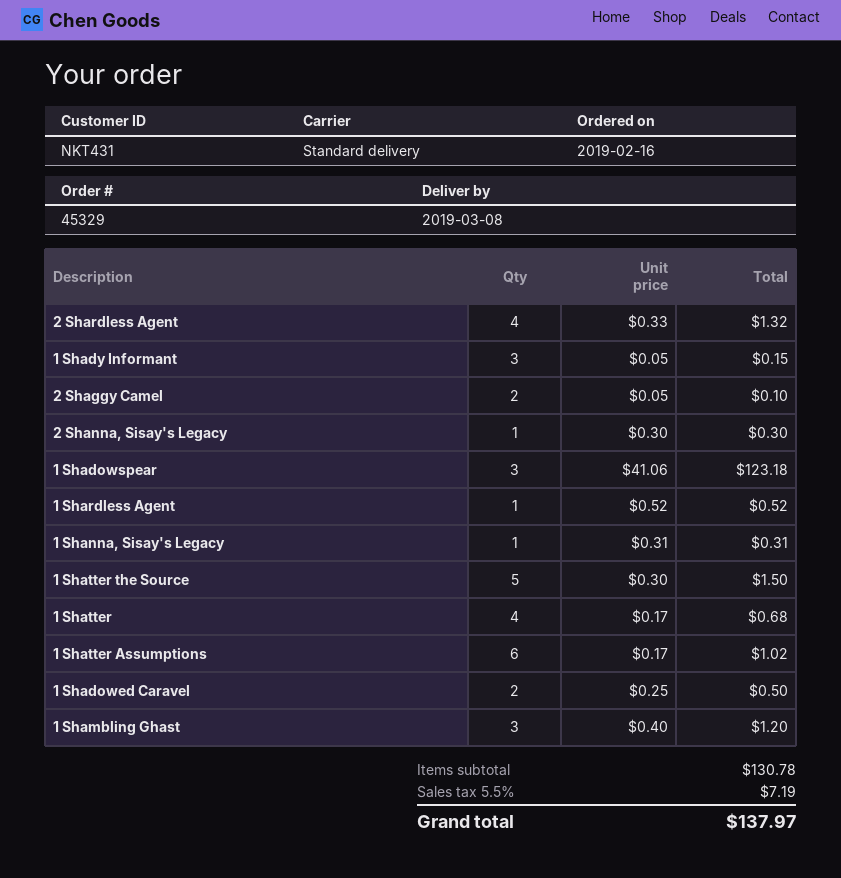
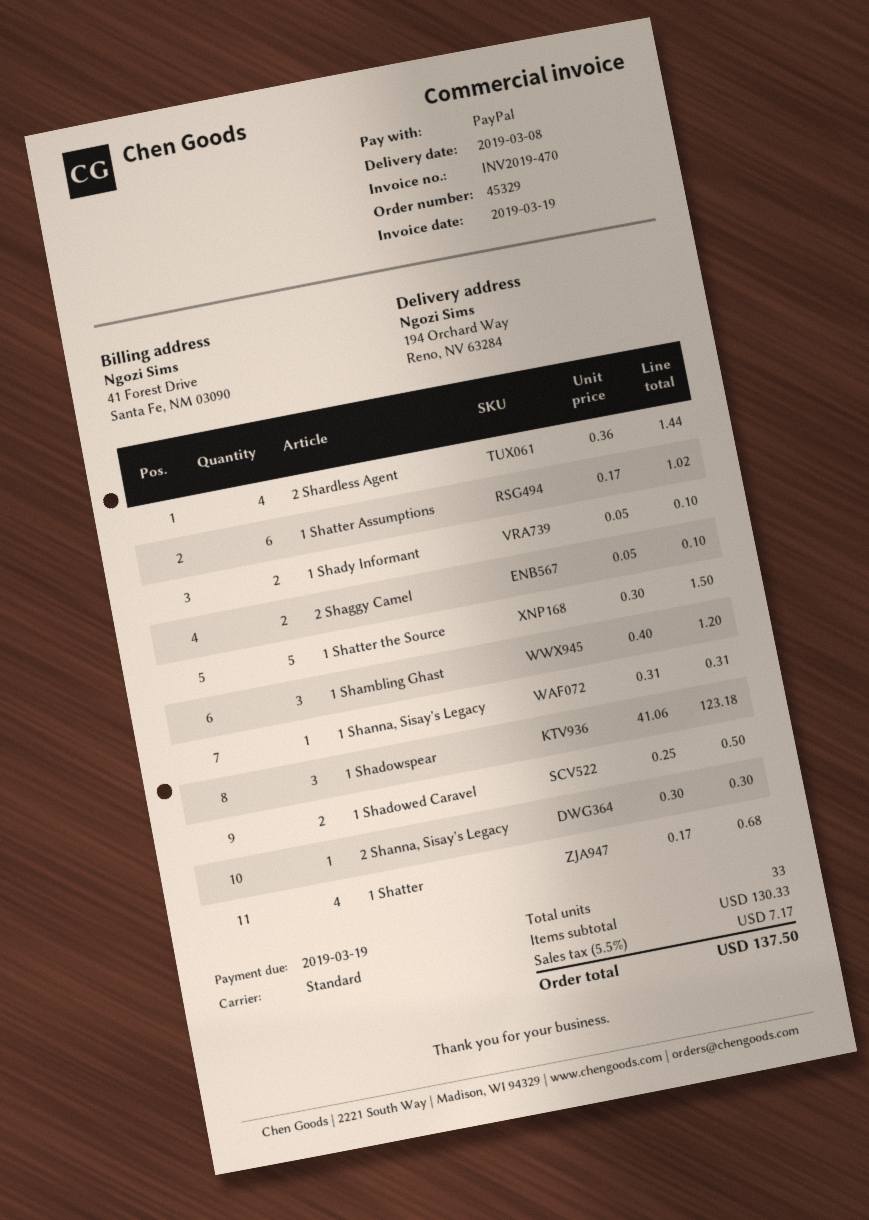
2 Shardless Agent: 4 x 0.33 = 1.32 -> 4 x 0.36 = 1.44
1 Shady Informant: 3 x 0.05 = 0.15 -> 2 x 0.05 = 0.10
1 Shardless Agent: 1 x 0.52 = 0.52 -> none
subtotal: 130.78 -> 130.33
tax: 5.5% = 7.19 -> 5.5% = 7.17
total: 137.97 -> 137.50

